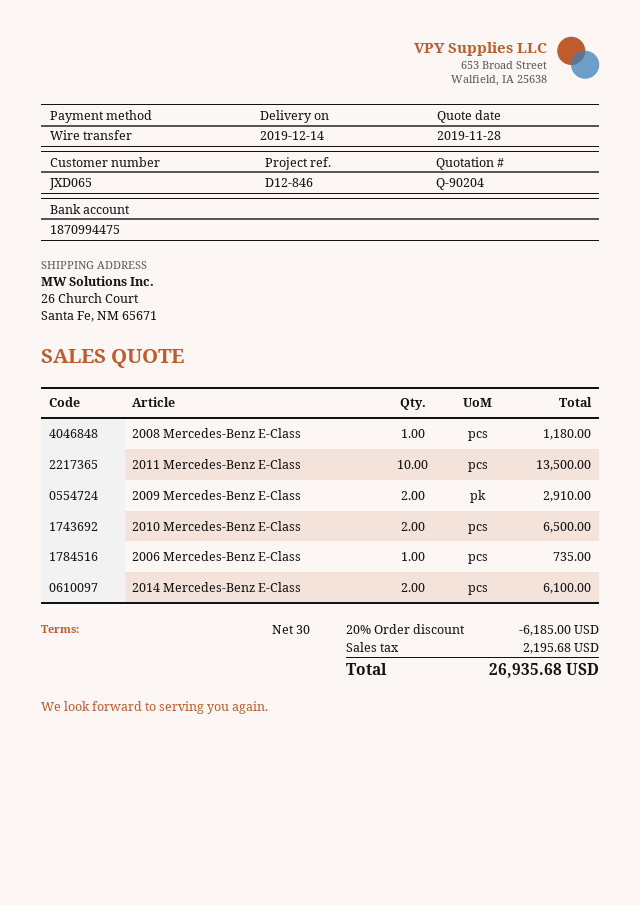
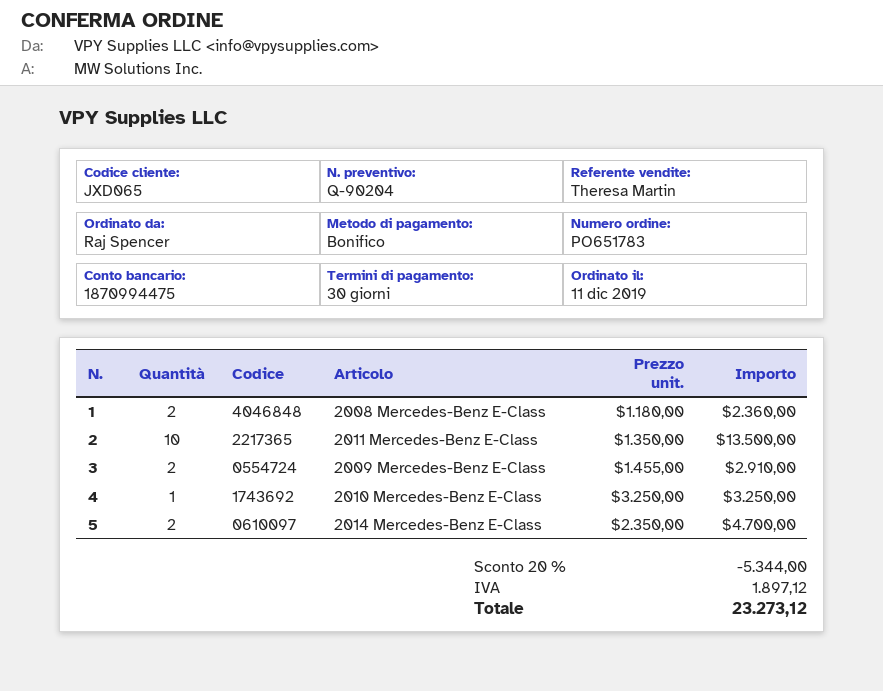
2008 Mercedes-Benz E-Class: 1 for 1180.00 -> 2 for 2360.00
2010 Mercedes-Benz E-Class: 2 for 6500.00 -> 1 for 3250.00
2006 Mercedes-Benz E-Class: 1 for 735.00 -> none
2014 Mercedes-Benz E-Class: 2 for 6100.00 -> 2 for 4700.00
discount: 20% = 6185.00 -> 20% = 5344.00
tax: 2195.68 -> 1897.12
total: 26935.68 -> 23273.12

